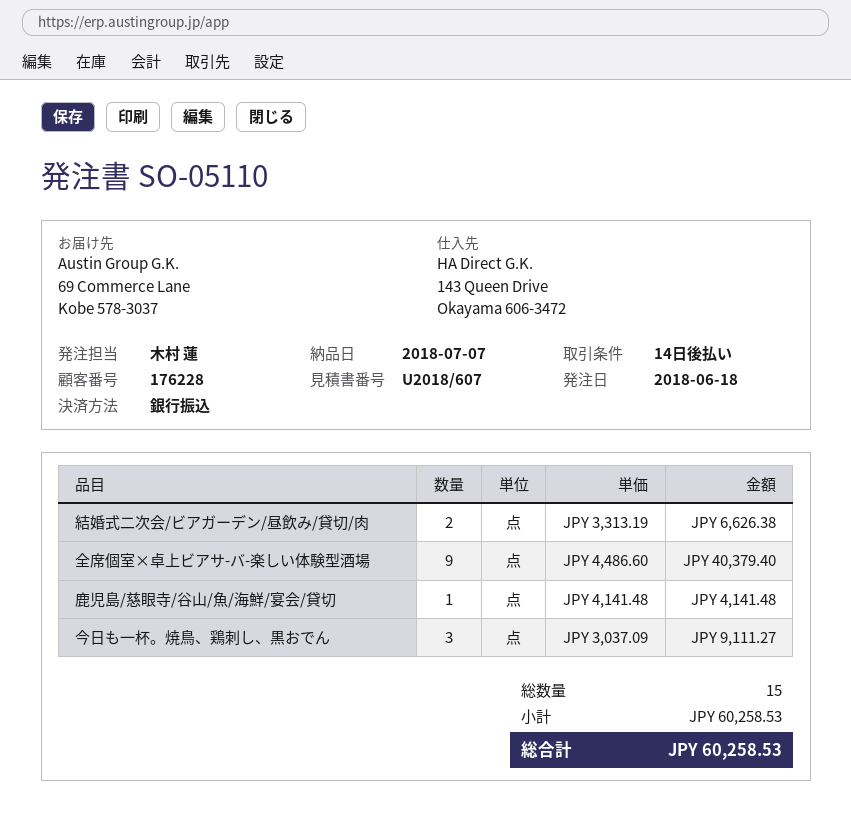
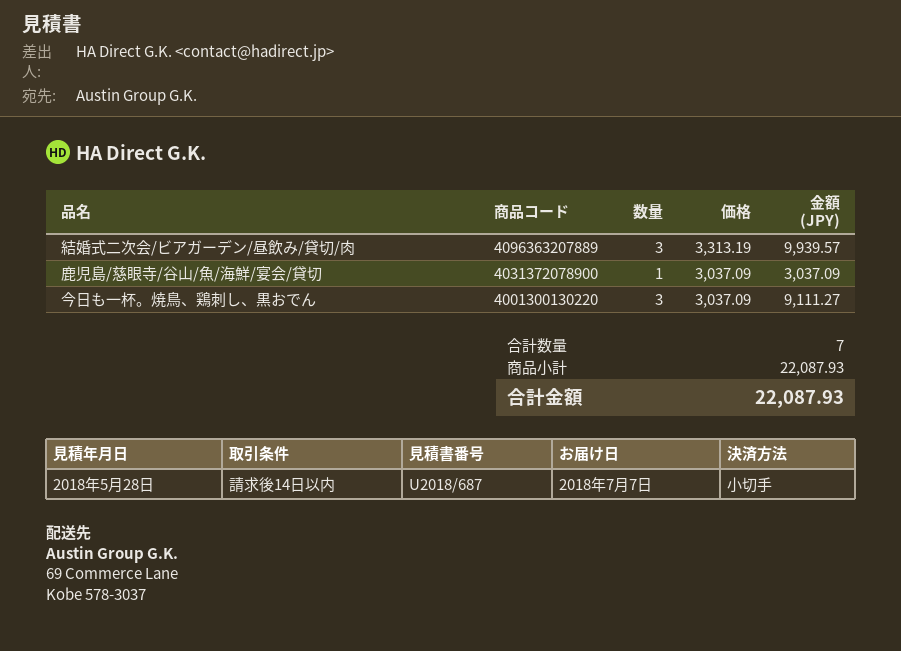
quote number: U2018/607 -> U2018/687
payment method: bank transfer -> cheque
結婚式二次会/ビアガーデン/昼飲み/貸切/肉: 2 x 3313.19 = 6626.38 -> 3 x 3313.19 = 9939.57
全席個室×卓上ビアサ-バ-楽しい体験型酒場: 9 x 4486.60 = 40379.40 -> none
鹿児島/慈眼寺/谷山/魚/海鮮/宴会/貸切: 1 x 4141.48 = 4141.48 -> 1 x 3037.09 = 3037.09
total quantity: 15 -> 7
subtotal: 60258.53 -> 22087.93
total: 60258.53 -> 22087.93

